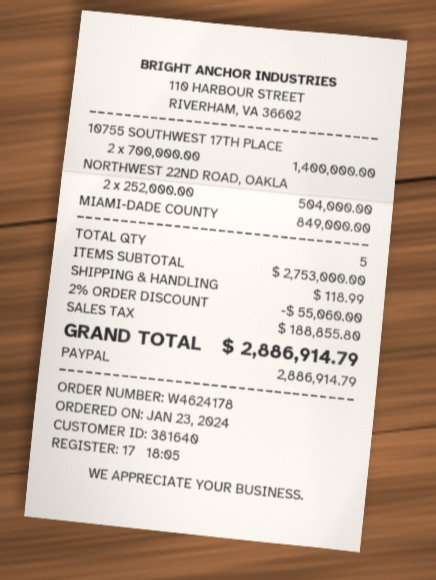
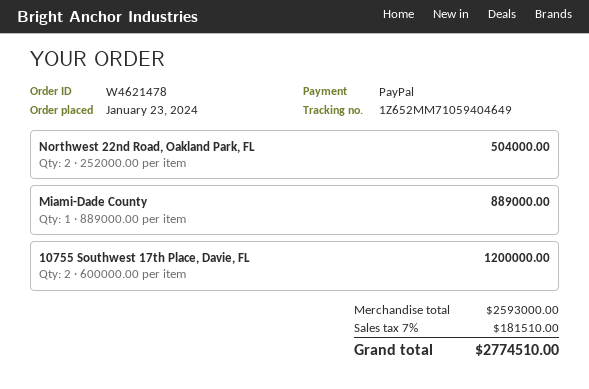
order number: W4624178 -> W4621478
10755 SOUTHWEST 17TH PLACE: 2 x 700000.00 = 1400000.00 -> 2 x 600000.00 = 1200000.00
MIAMI-DADE COUNTY: 1 x 849000.00 = 849000.00 -> 1 x 889000.00 = 889000.00
subtotal: 2753000.00 -> 2593000.00
discount: 2% = 55060.00 -> none
shipping: 118.99 -> none
tax: 188855.80 -> 181510.00
total: 2886914.79 -> 2774510.00

